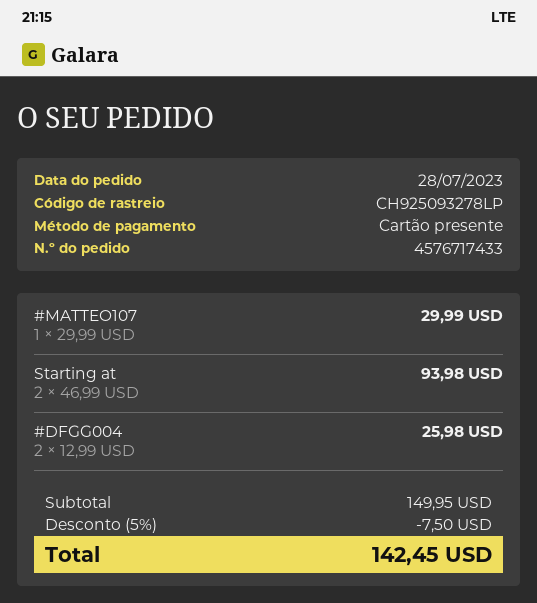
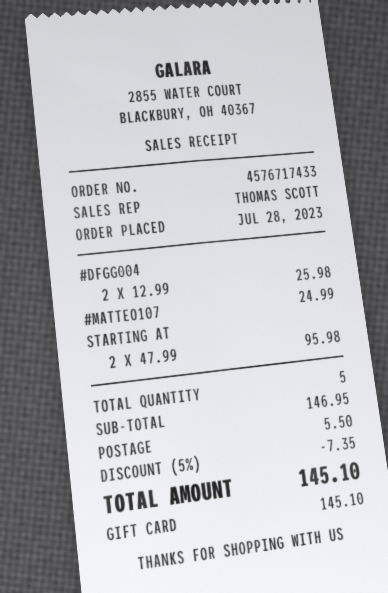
#MATTEO107: 1 x 29.99 = 29.99 -> 1 x 24.99 = 24.99
Starting at: 2 x 46.99 = 93.98 -> 2 x 47.99 = 95.98
subtotal: 149.95 -> 146.95
discount: 5% = 7.50 -> 5% = 7.35
shipping: none -> 5.50
total: 142.45 -> 145.10

